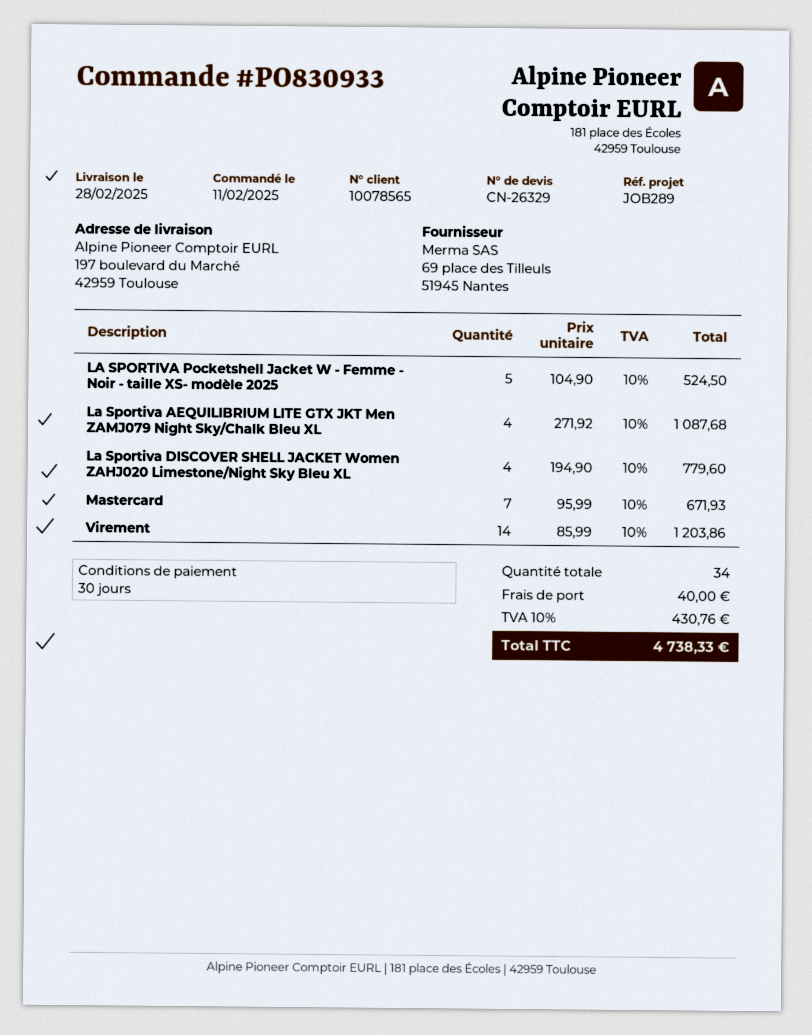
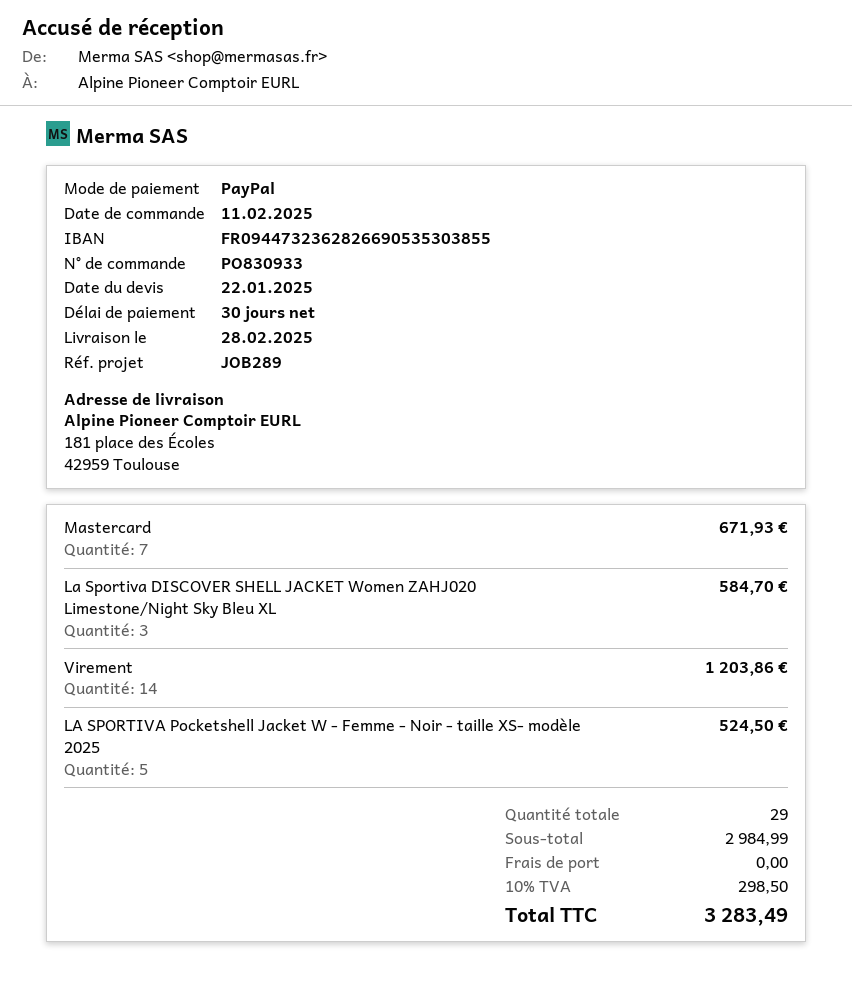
ship to: 197 boulevard du Marché, 42959 Toulouse -> 181 place des Écoles, 42959 Toulouse
La Sportiva AEQUILIBRIUM LITE GTX JKT Men ZAMJ079 Night Sky/Chalk Bleu XL: 4 for 1087.68 -> none
La Sportiva DISCOVER SHELL JACKET Women ZAHJ020 Limestone/Night Sky Bleu XL: 4 for 779.60 -> 3 for 584.70
total quantity: 34 -> 29
shipping: 40.00 -> 0.00
tax: 10% = 430.76 -> 10% = 298.50
total: 4738.33 -> 3283.49

